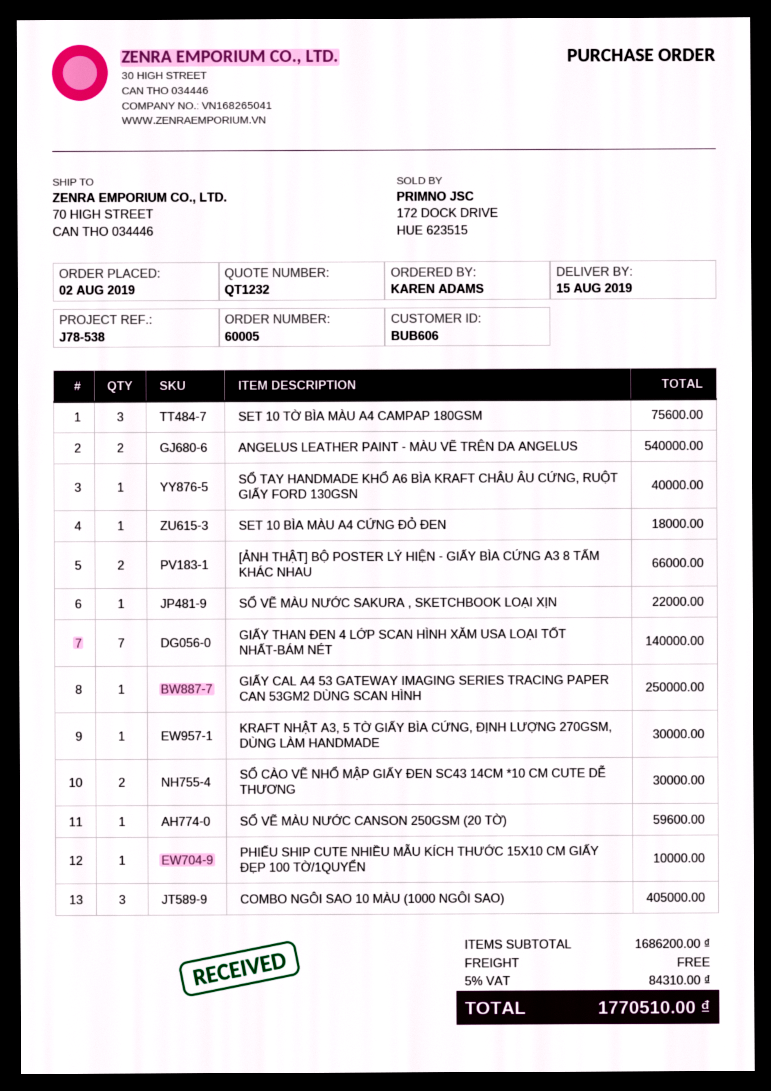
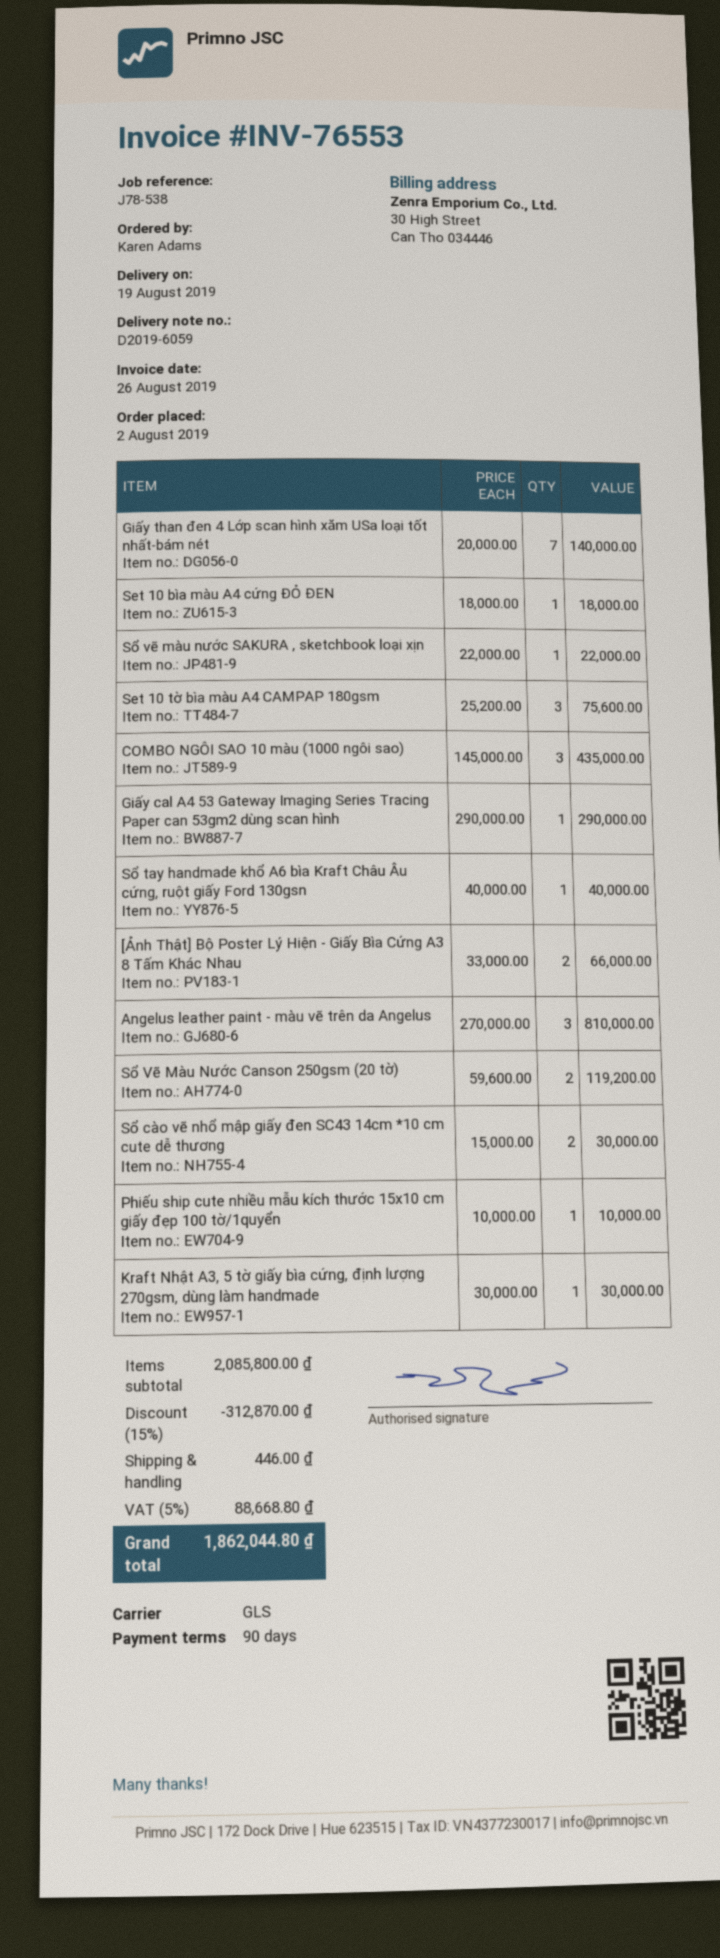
delivery date: 2019-08-15 -> 2019-08-19
ANGELUS LEATHER PAINT - MÀU VẼ TRÊN DA ANGELUS: 2 for 540000.00 -> 3 for 810000.00
GIẤY CAL A4 53 GATEWAY IMAGING SERIES TRACING PAPER CAN 53GM2 DÙNG SCAN HÌNH: 1 for 250000.00 -> 1 for 290000.00
SỔ VẼ MÀU NƯỚC CANSON 250GSM (20 TỜ): 1 for 59600.00 -> 2 for 119200.00
COMBO NGÔI SAO 10 MÀU (1000 NGÔI SAO): 3 for 405000.00 -> 3 for 435000.00
subtotal: 1686200.00 -> 2085800.00
discount: none -> 15% = 312870.00
shipping: 0.00 -> 446.00
tax: 5% = 84310.00 -> 5% = 88668.80
total: 1770510.00 -> 1862044.80

